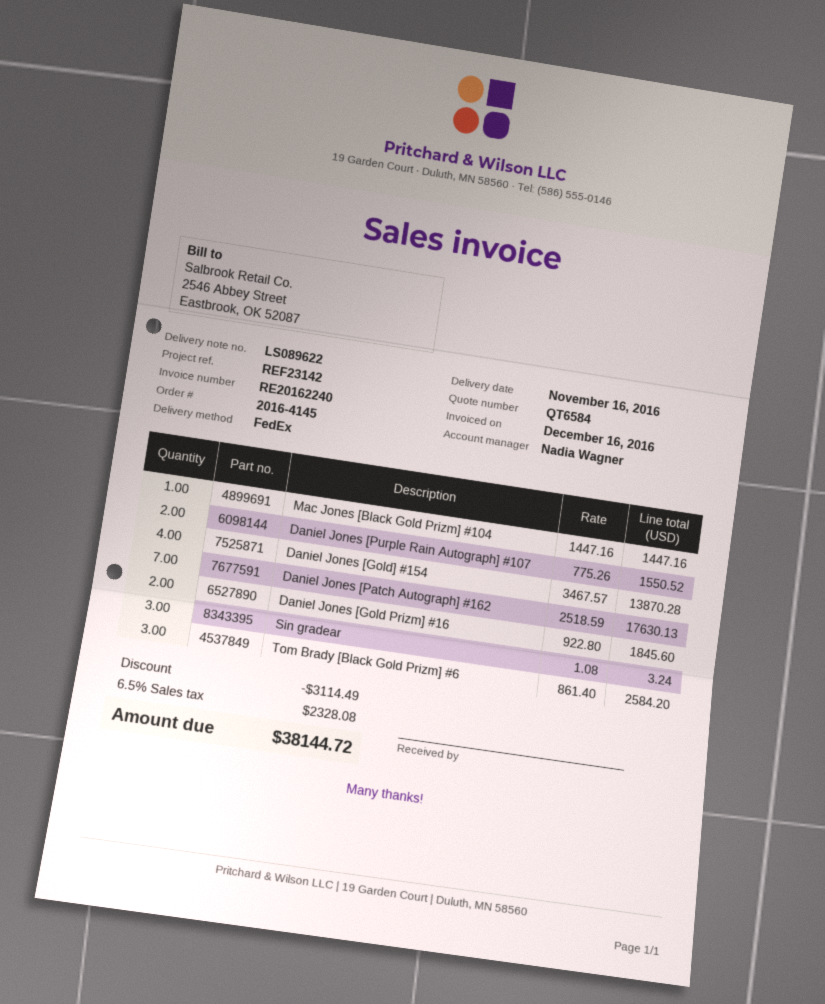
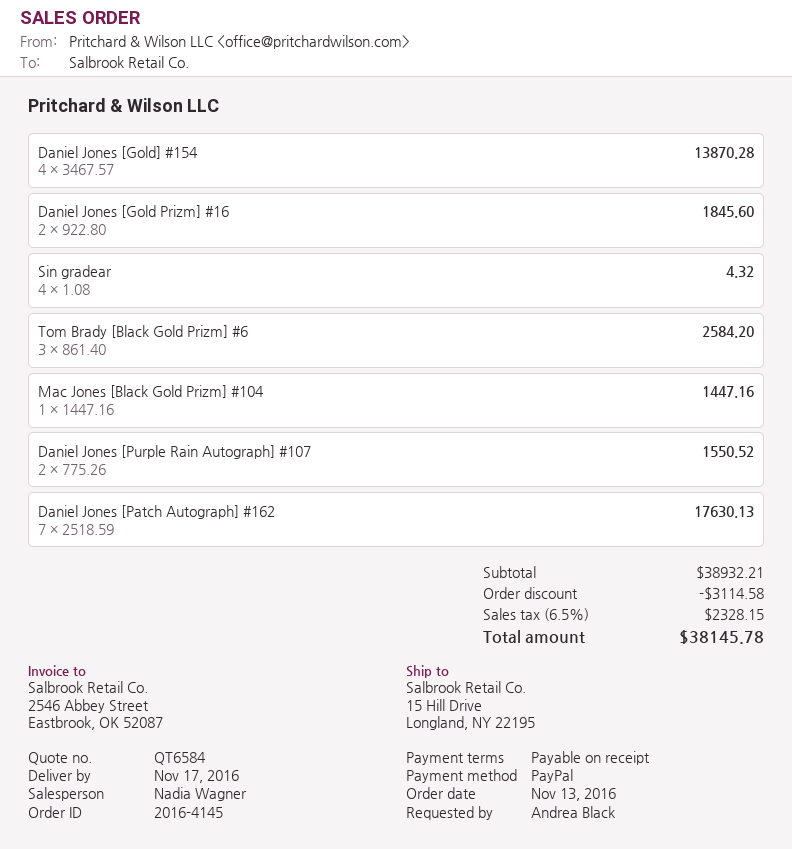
delivery date: 2016-11-16 -> 2016-11-17
Sin gradear: 3 x 1.08 = 3.24 -> 4 x 1.08 = 4.32
discount: 3114.49 -> 3114.58
tax: 6.5% = 2328.08 -> 6.5% = 2328.15
total: 38144.72 -> 38145.78

